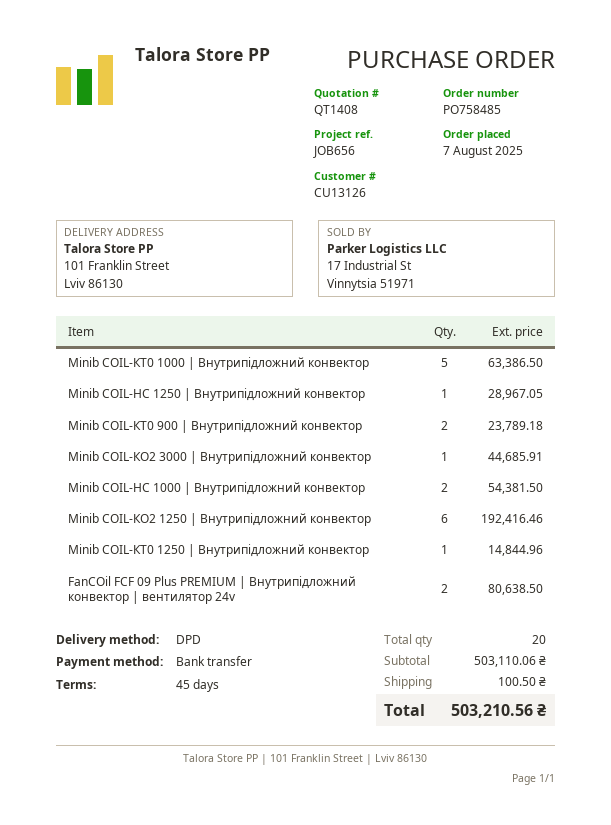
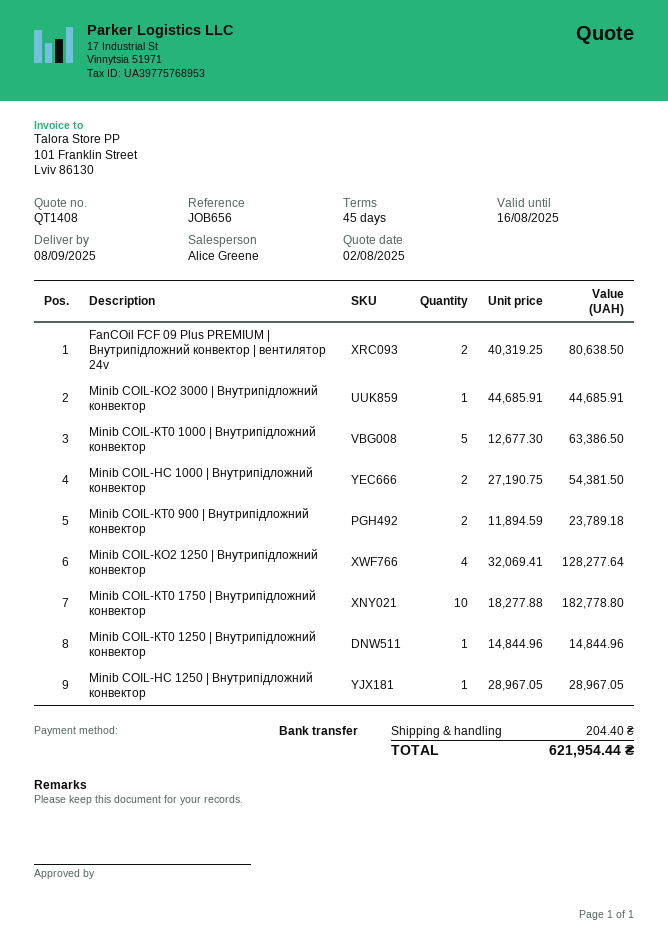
Minib COIL-КО2 1250 | Внутрипідложний конвектор: 6 for 192416.46 -> 4 for 128277.64
Minib COIL-КТ0 1750 | Внутрипідложний конвектор: none -> 10 for 182778.80
shipping: 100.50 -> 204.40
total: 503210.56 -> 621954.44

